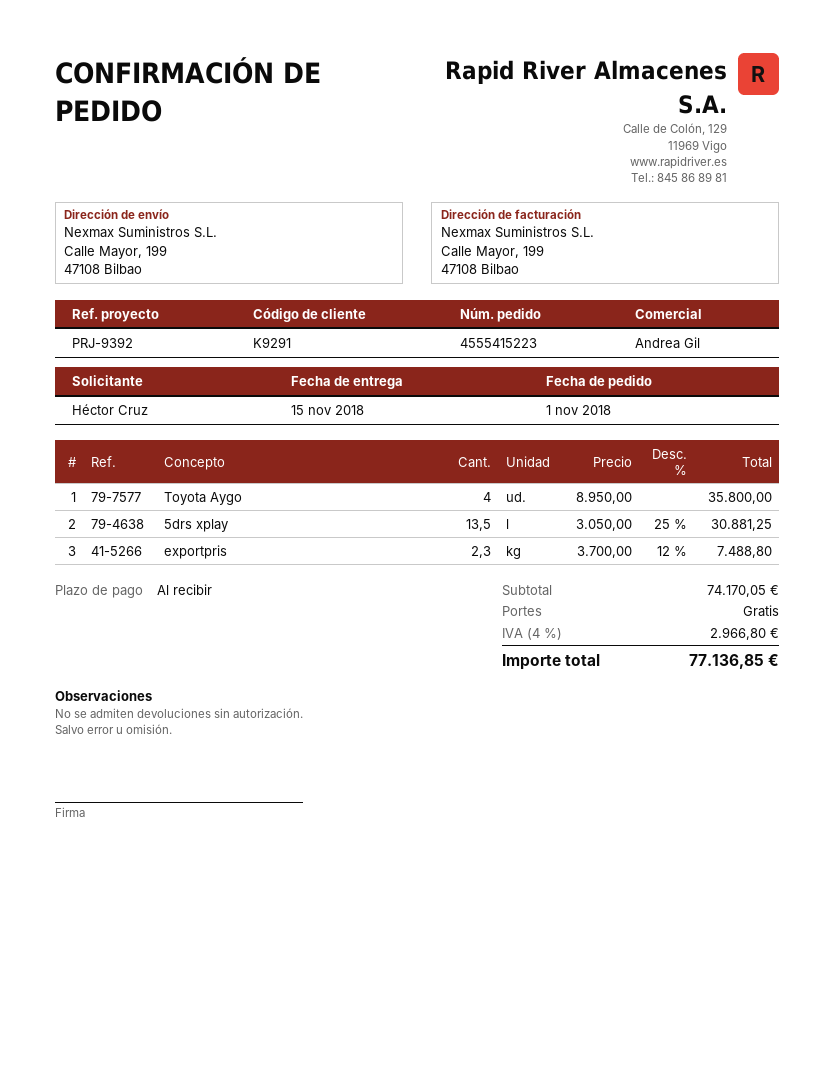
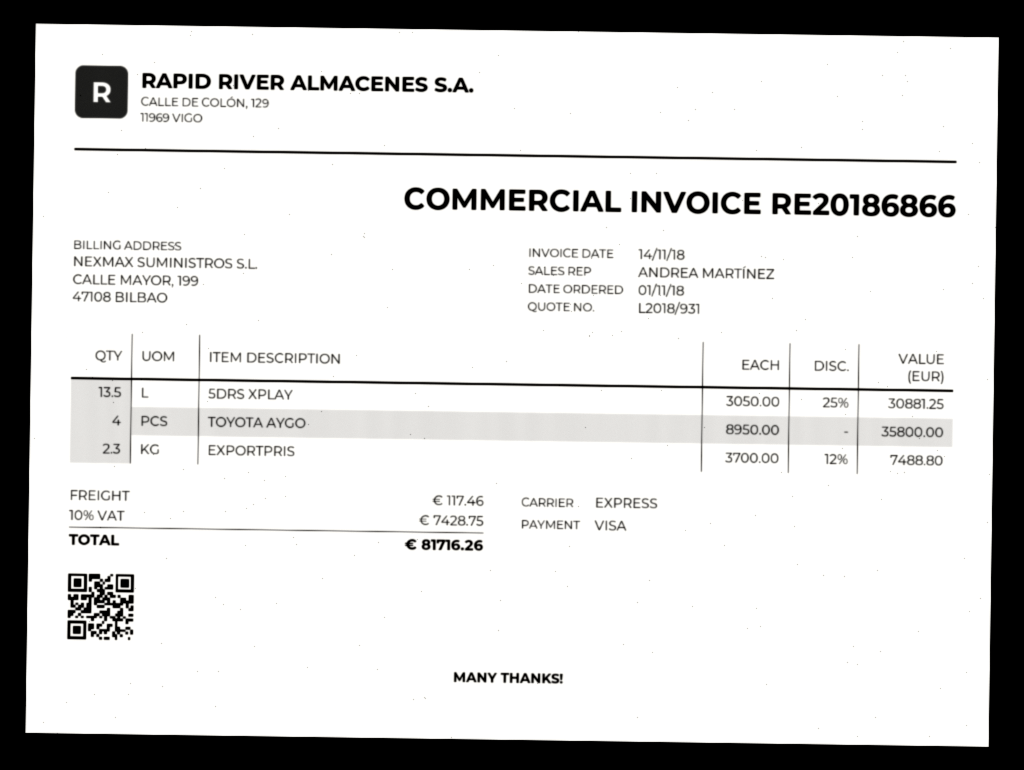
sales rep: Andrea Gil -> ANDREA MARTÍNEZ
shipping: 0.00 -> 117.46
tax: 4% = 2966.80 -> 10% = 7428.75
total: 77136.85 -> 81716.26

